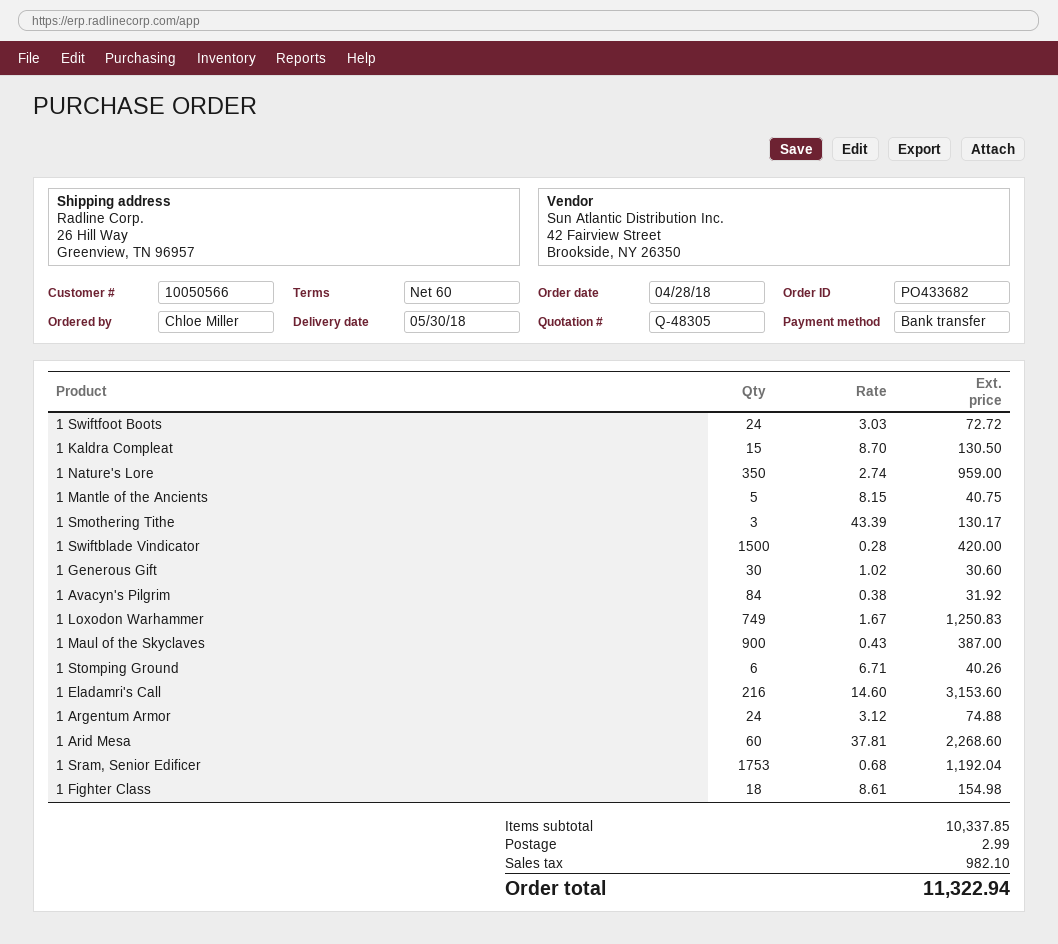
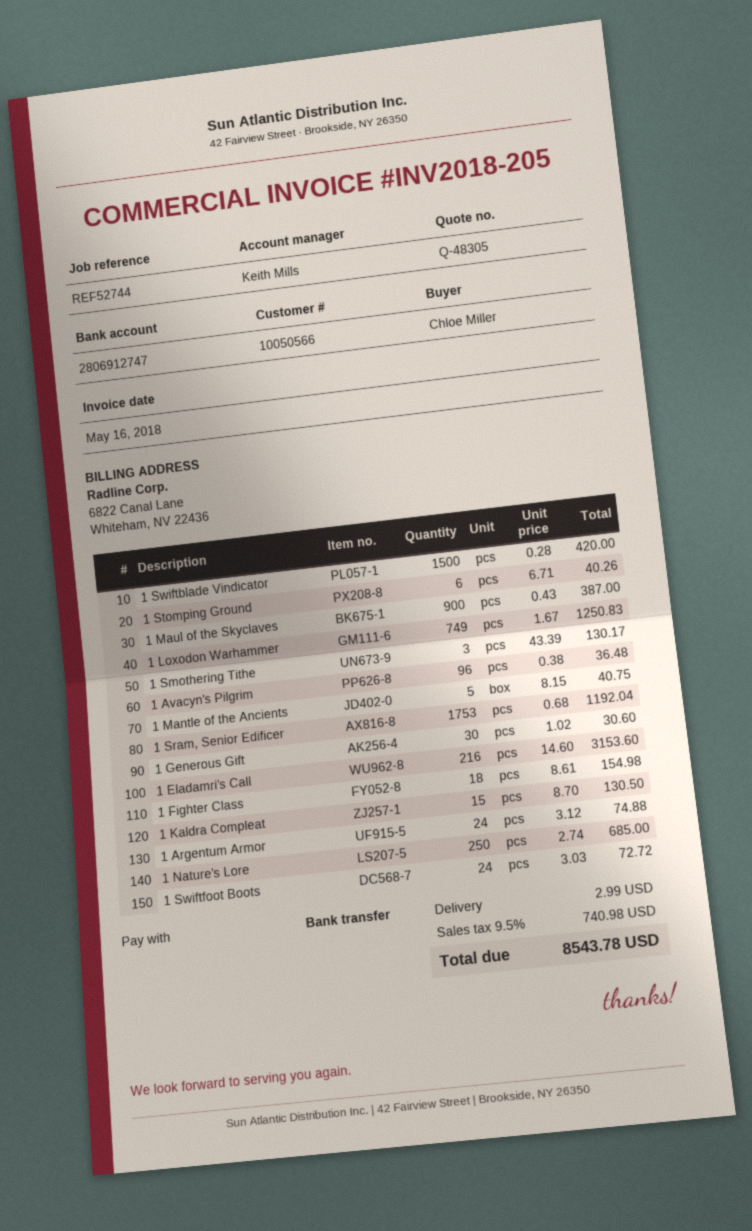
1 Nature's Lore: 350 x 2.74 = 959.00 -> 250 x 2.74 = 685.00
1 Avacyn's Pilgrim: 84 x 0.38 = 31.92 -> 96 x 0.38 = 36.48
1 Arid Mesa: 60 x 37.81 = 2268.60 -> none
tax: 982.10 -> 740.98
total: 11322.94 -> 8543.78

